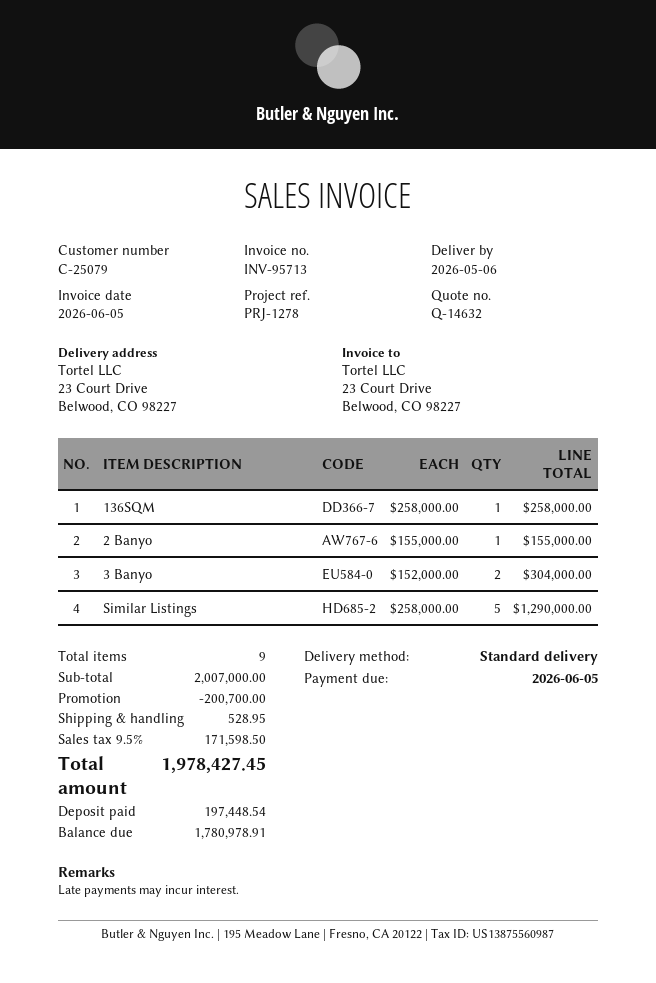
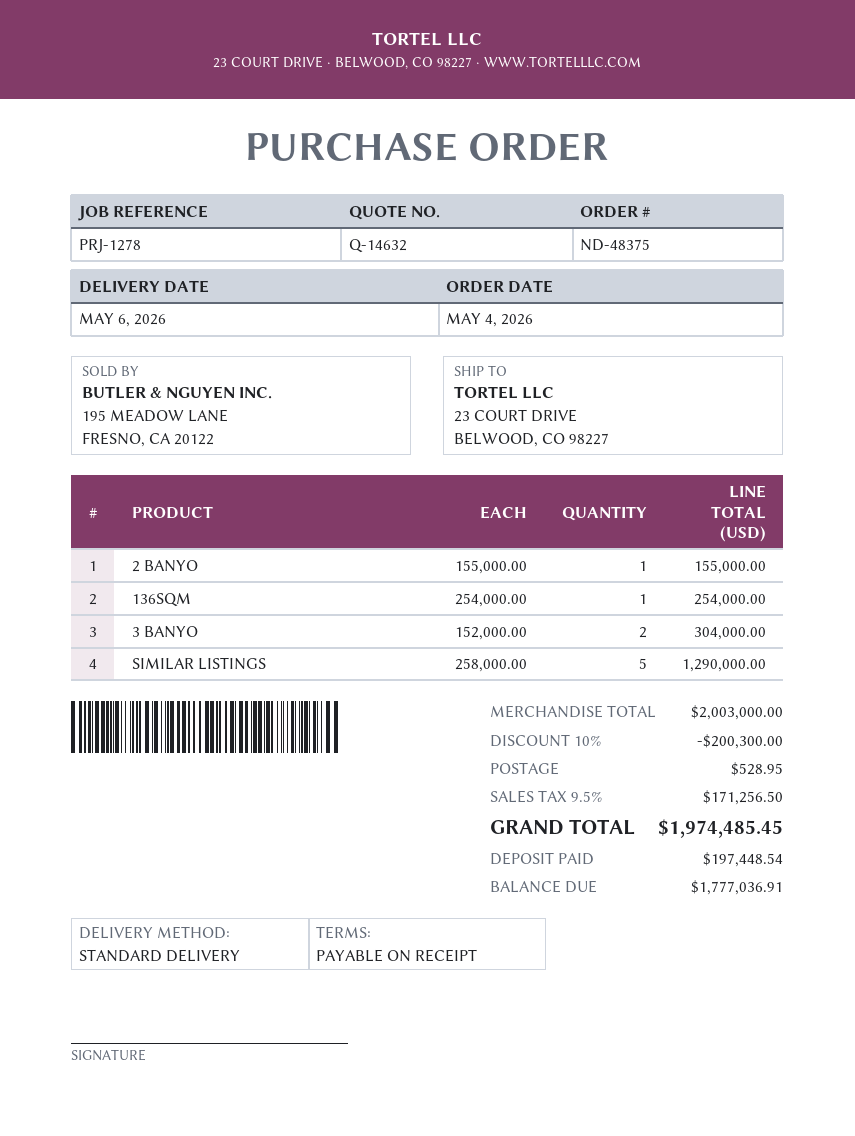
136SQM: 1 x 258000.00 = 258000.00 -> 1 x 254000.00 = 254000.00
subtotal: 2007000.00 -> 2003000.00
discount: 200700.00 -> 200300.00
tax: 9.5% = 171598.50 -> 9.5% = 171256.50
total: 1978427.45 -> 1974485.45
balance: 1780978.91 -> 1777036.91

